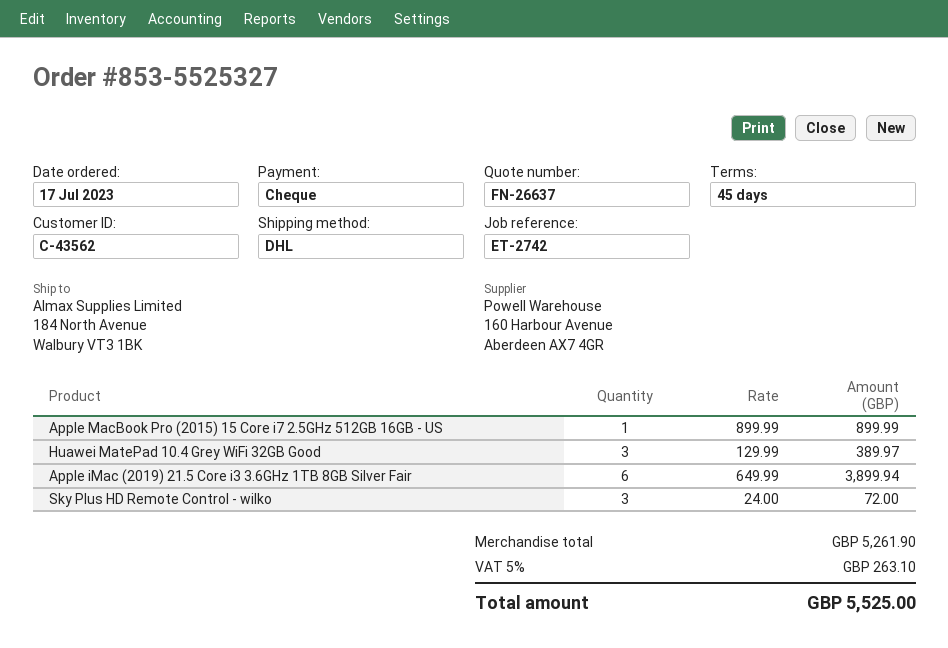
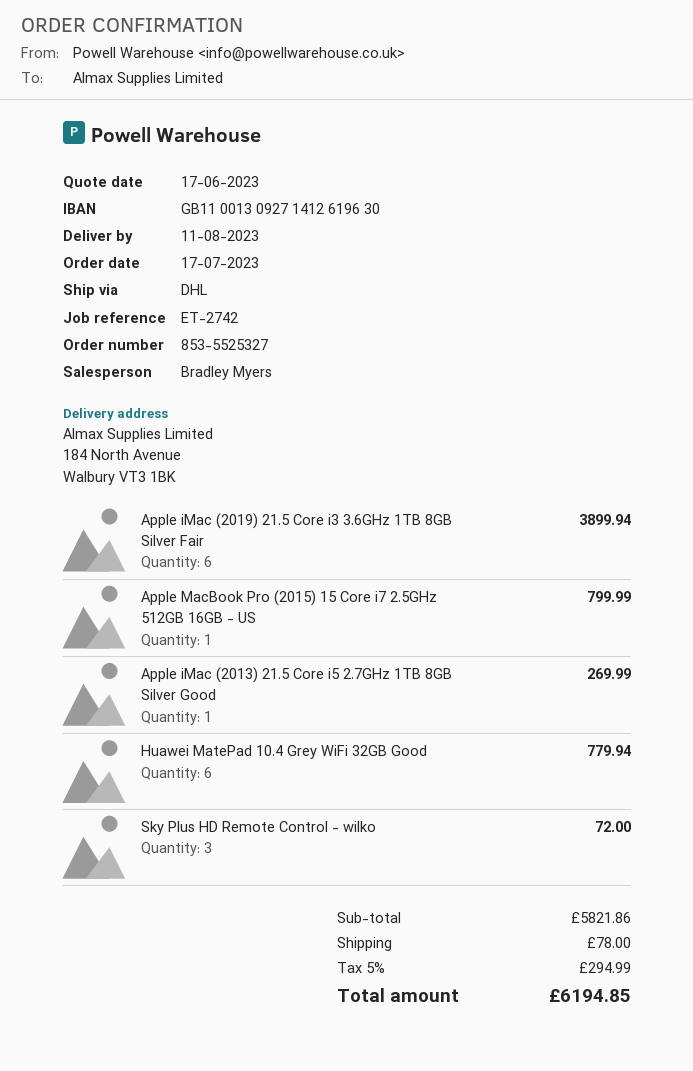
Apple MacBook Pro (2015) 15 Core i7 2.5GHz 512GB 16GB - US: 1 for 899.99 -> 1 for 799.99
Huawei MatePad 10.4 Grey WiFi 32GB Good: 3 for 389.97 -> 6 for 779.94
Apple iMac (2013) 21.5 Core i5 2.7GHz 1TB 8GB Silver Good: none -> 1 for 269.99
subtotal: 5261.90 -> 5821.86
shipping: none -> 78.00
tax: 5% = 263.10 -> 5% = 294.99
total: 5525.00 -> 6194.85

